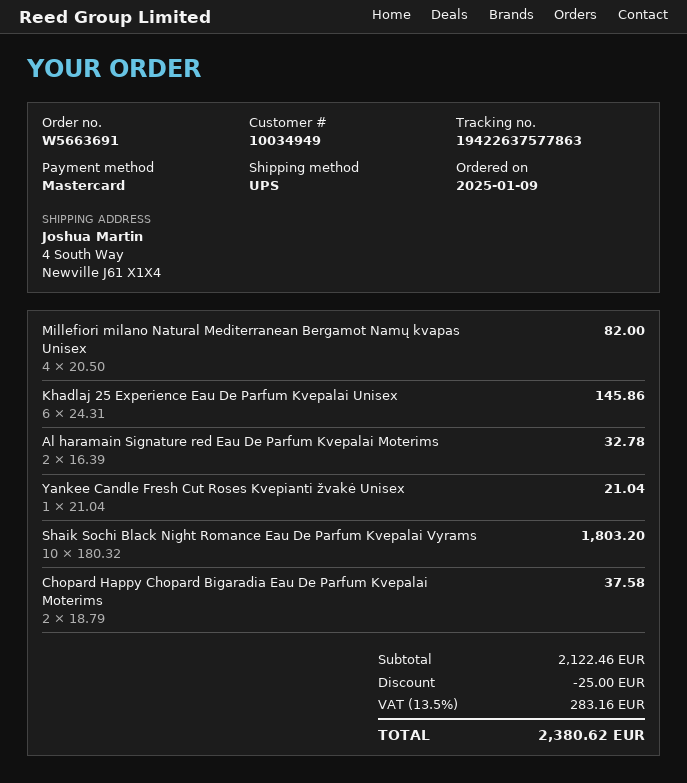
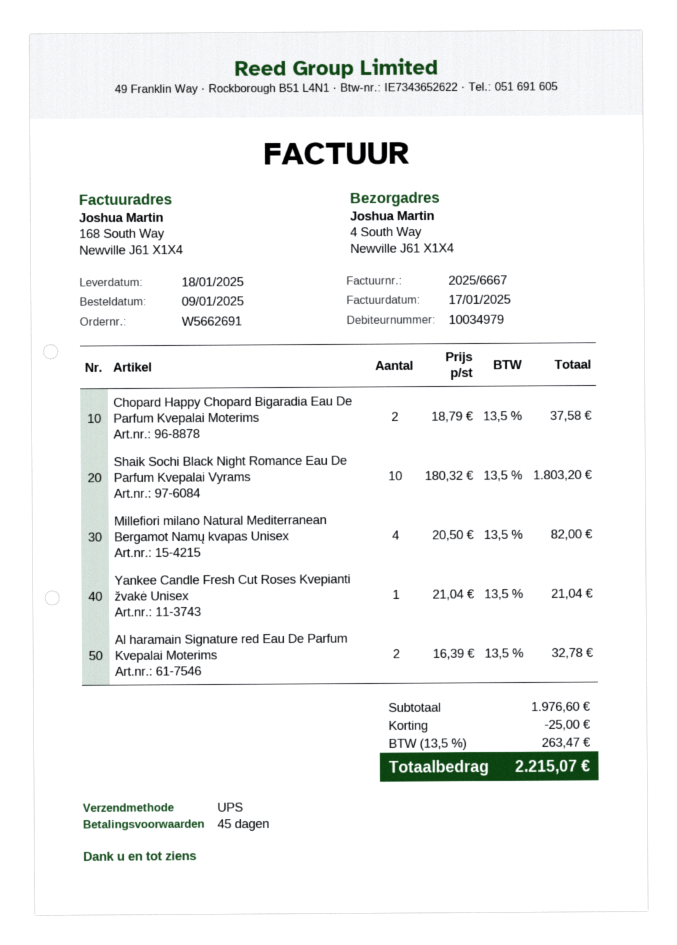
order number: W5663691 -> W5662691
customer number: 10034949 -> 10034979
Khadlaj 25 Experience Eau De Parfum Kvepalai Unisex: 6 x 24.31 = 145.86 -> none
subtotal: 2122.46 -> 1976.60
tax: 13.5% = 283.16 -> 13.5% = 263.47
total: 2380.62 -> 2215.07

